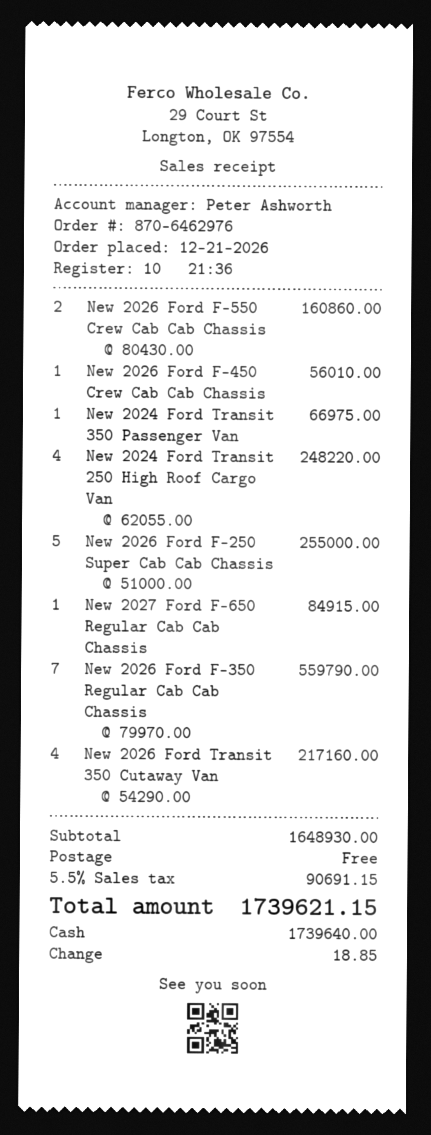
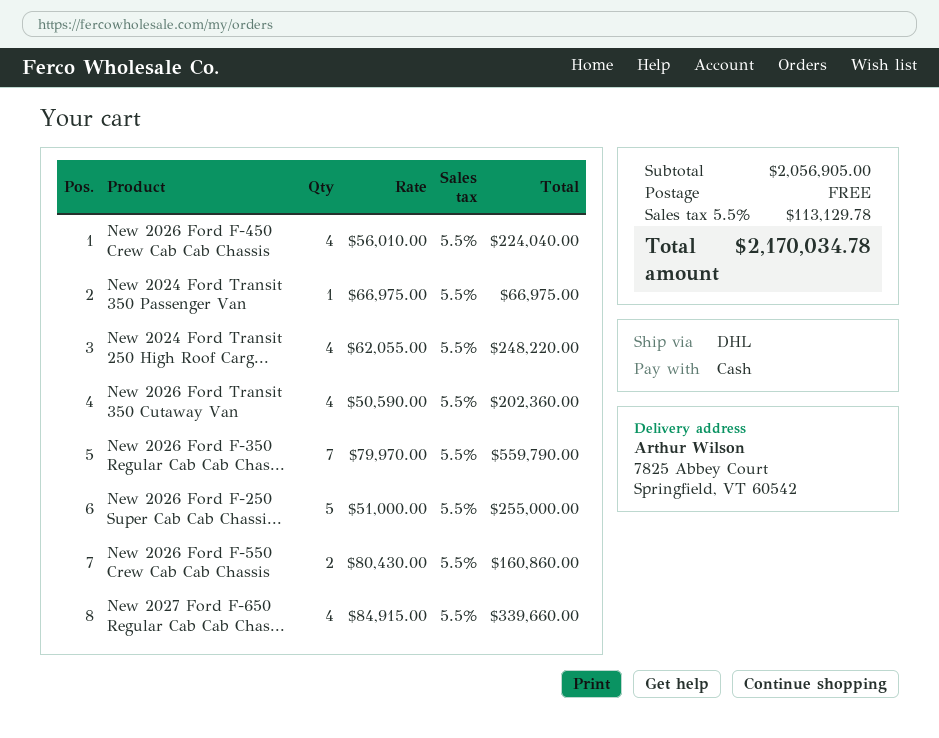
New 2026 Ford F-450 Crew Cab Cab Chassis: 1 x 56010.00 = 56010.00 -> 4 x 56010.00 = 224040.00
New 2027 Ford F-650 Regular Cab Cab Chassis: 1 x 84915.00 = 84915.00 -> 4 x 84915.00 = 339660.00
New 2026 Ford Transit 350 Cutaway Van: 4 x 54290.00 = 217160.00 -> 4 x 50590.00 = 202360.00
subtotal: 1648930.00 -> 2056905.00
tax: 5.5% = 90691.15 -> 5.5% = 113129.78
total: 1739621.15 -> 2170034.78

